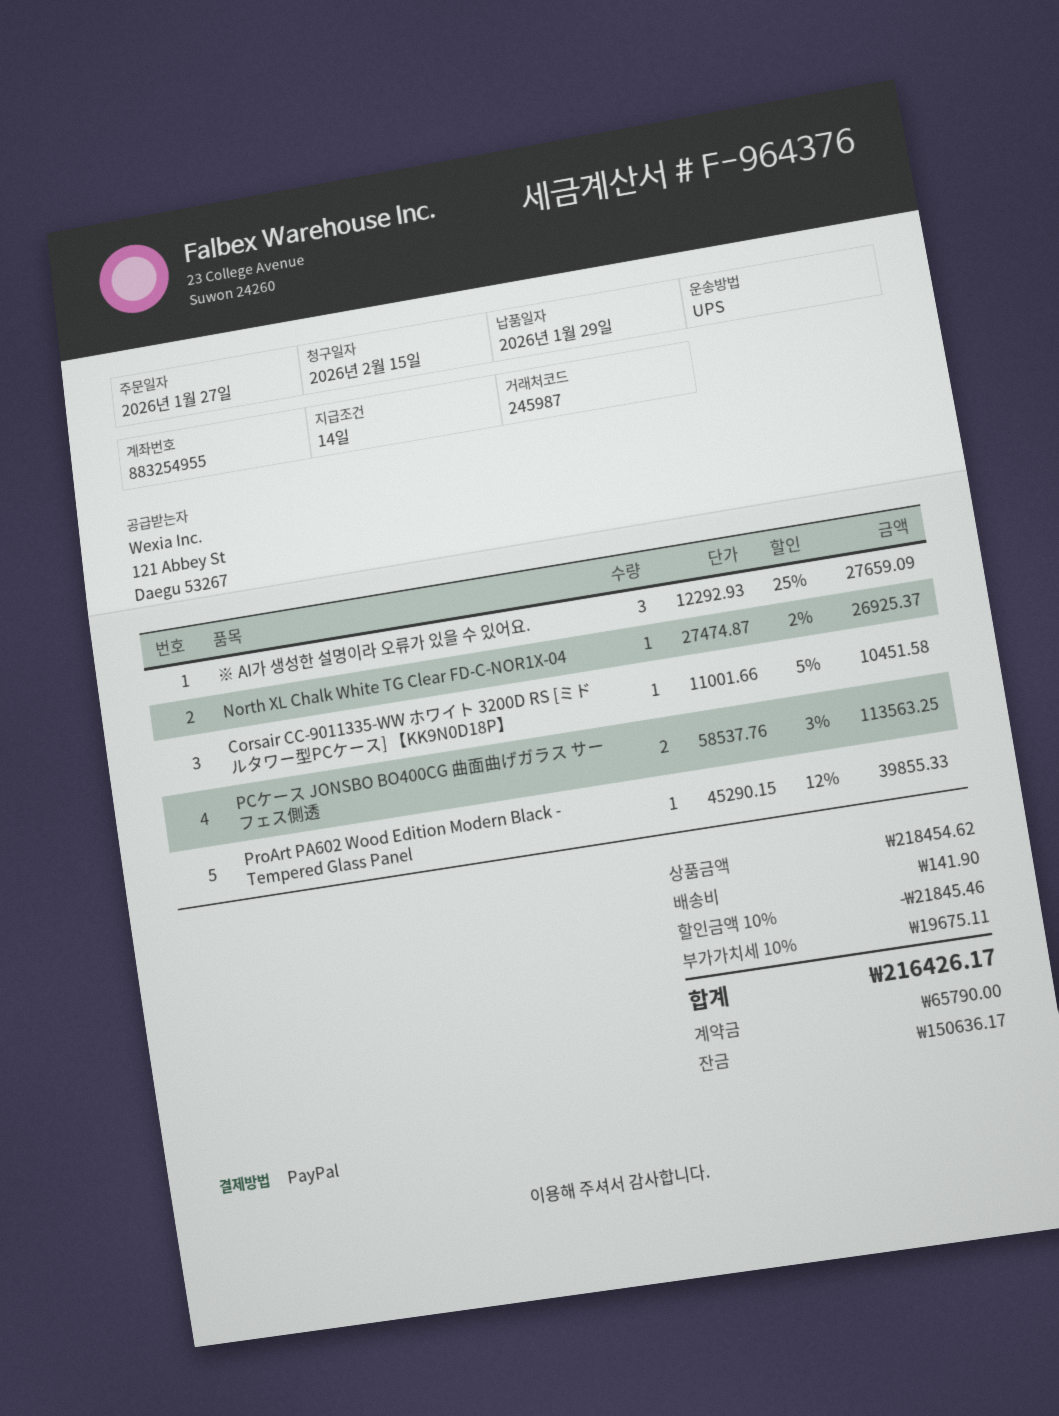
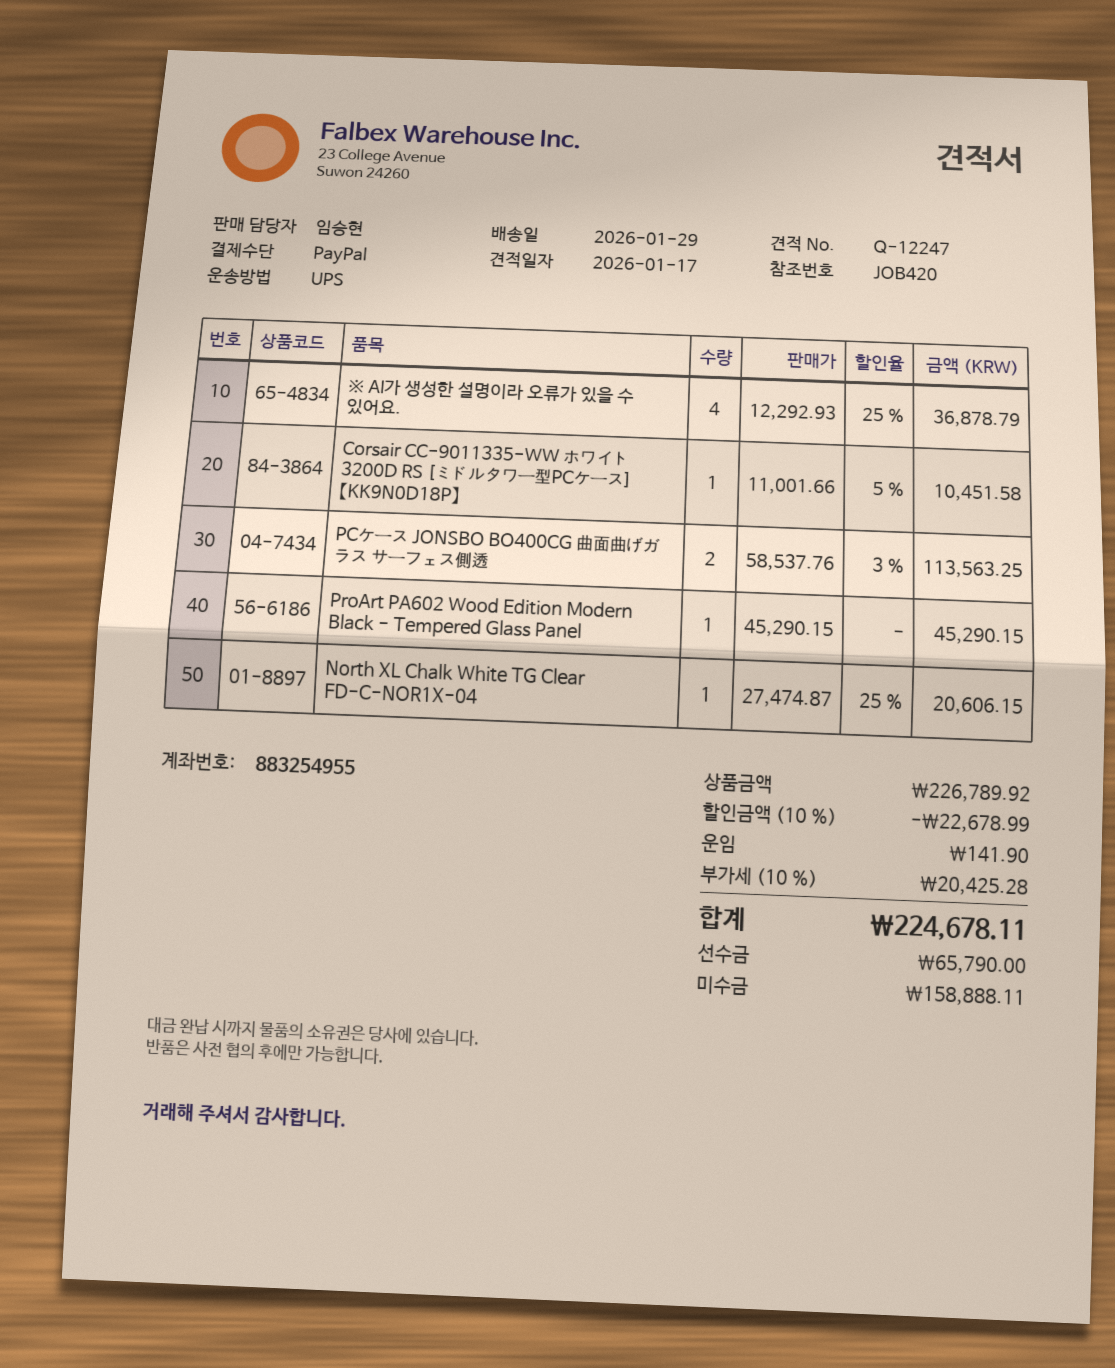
※ AI가 생성한 설명이라 오류가 있을 수 있어요.: 3 x 12292.93 - 25% = 27659.09 -> 4 x 12292.93 - 25% = 36878.79
North XL Chalk White TG Clear FD-C-NOR1X-04: 1 x 27474.87 - 2% = 26925.37 -> 1 x 27474.87 - 25% = 20606.15
ProArt PA602 Wood Edition Modern Black - Tempered Glass Panel: 1 x 45290.15 - 12% = 39855.33 -> 1 x 45290.15 = 45290.15
subtotal: 218454.62 -> 226789.92
discount: 10% = 21845.46 -> 10% = 22678.99
tax: 10% = 19675.11 -> 10% = 20425.28
total: 216426.17 -> 224678.11
balance: 150636.17 -> 158888.11

